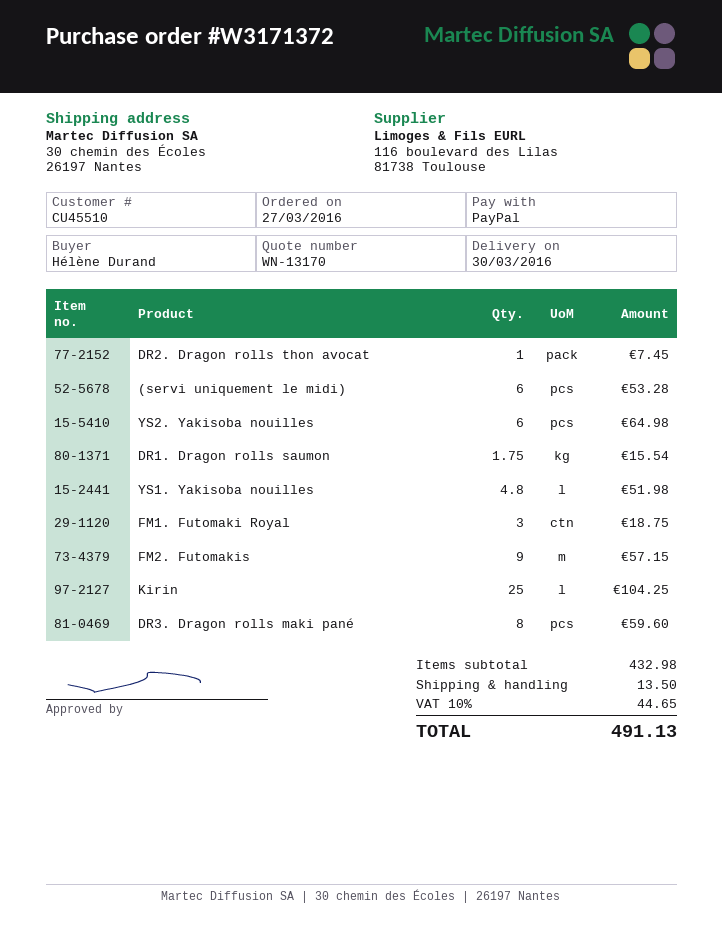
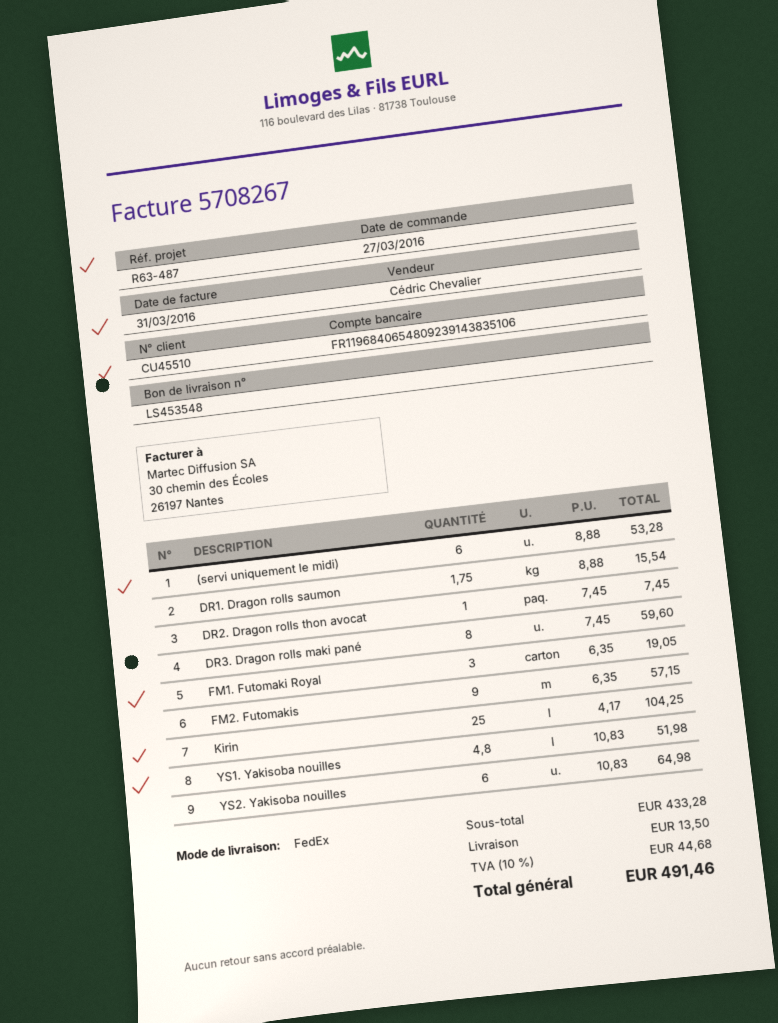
FM1. Futomaki Royal: 3 for 18.75 -> 3 for 19.05
subtotal: 432.98 -> 433.28
tax: 10% = 44.65 -> 10% = 44.68
total: 491.13 -> 491.46

